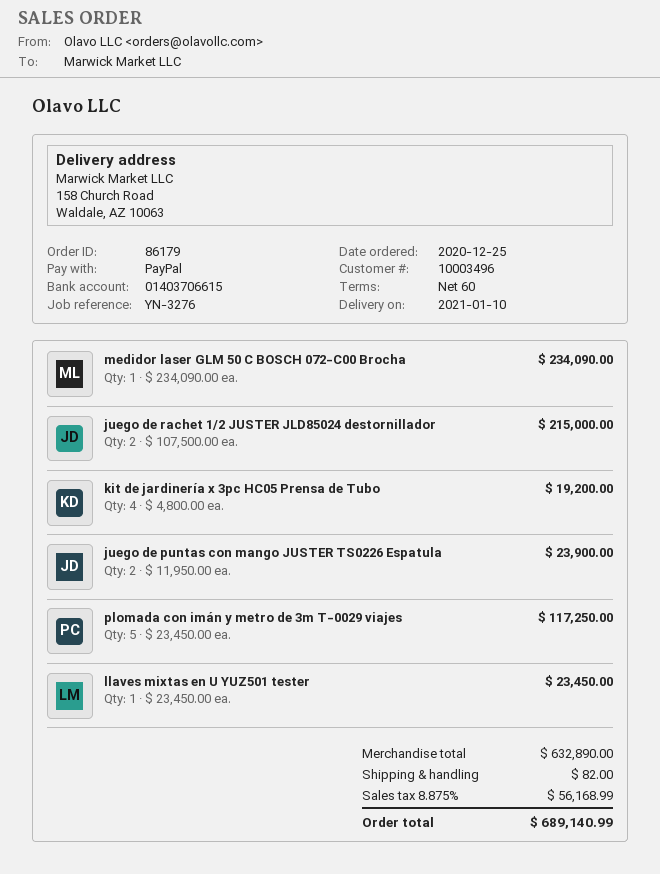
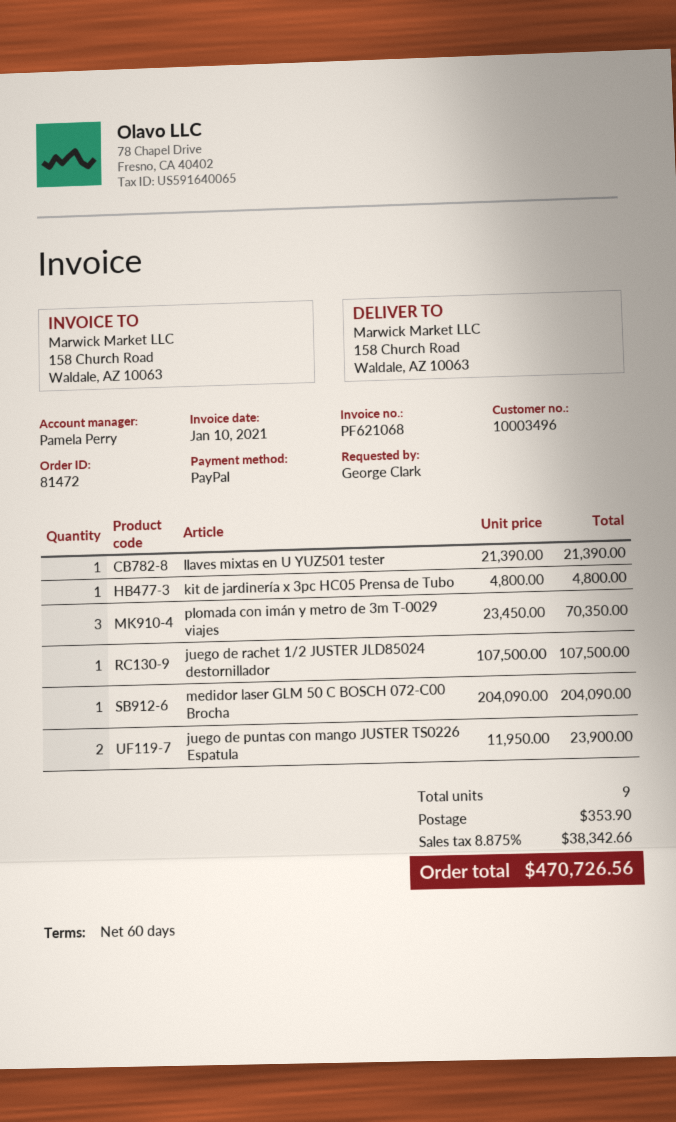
order number: 86179 -> 81472
medidor laser GLM 50 C BOSCH 072-C00 Brocha: 1 x 234090.00 = 234090.00 -> 1 x 204090.00 = 204090.00
juego de rachet 1/2 JUSTER JLD85024 destornillador: 2 x 107500.00 = 215000.00 -> 1 x 107500.00 = 107500.00
kit de jardinería x 3pc HC05 Prensa de Tubo: 4 x 4800.00 = 19200.00 -> 1 x 4800.00 = 4800.00
plomada con imán y metro de 3m T-0029 viajes: 5 x 23450.00 = 117250.00 -> 3 x 23450.00 = 70350.00
llaves mixtas en U YUZ501 tester: 1 x 23450.00 = 23450.00 -> 1 x 21390.00 = 21390.00
shipping: 82.00 -> 353.90
tax: 8.875% = 56168.99 -> 8.875% = 38342.66
total: 689140.99 -> 470726.56

